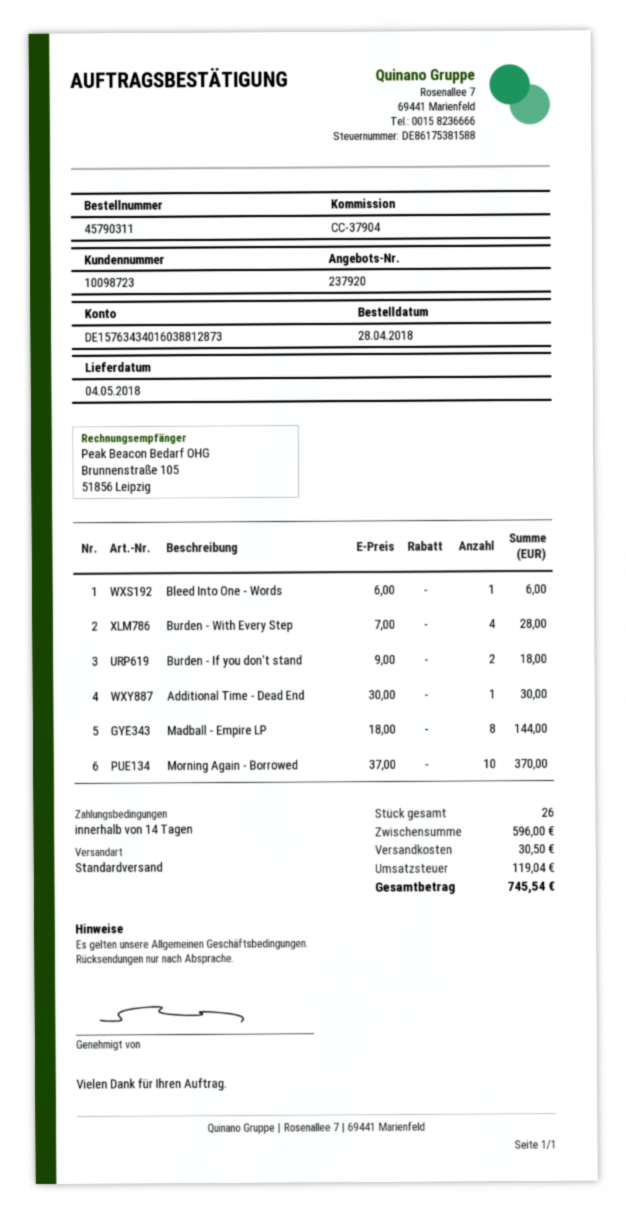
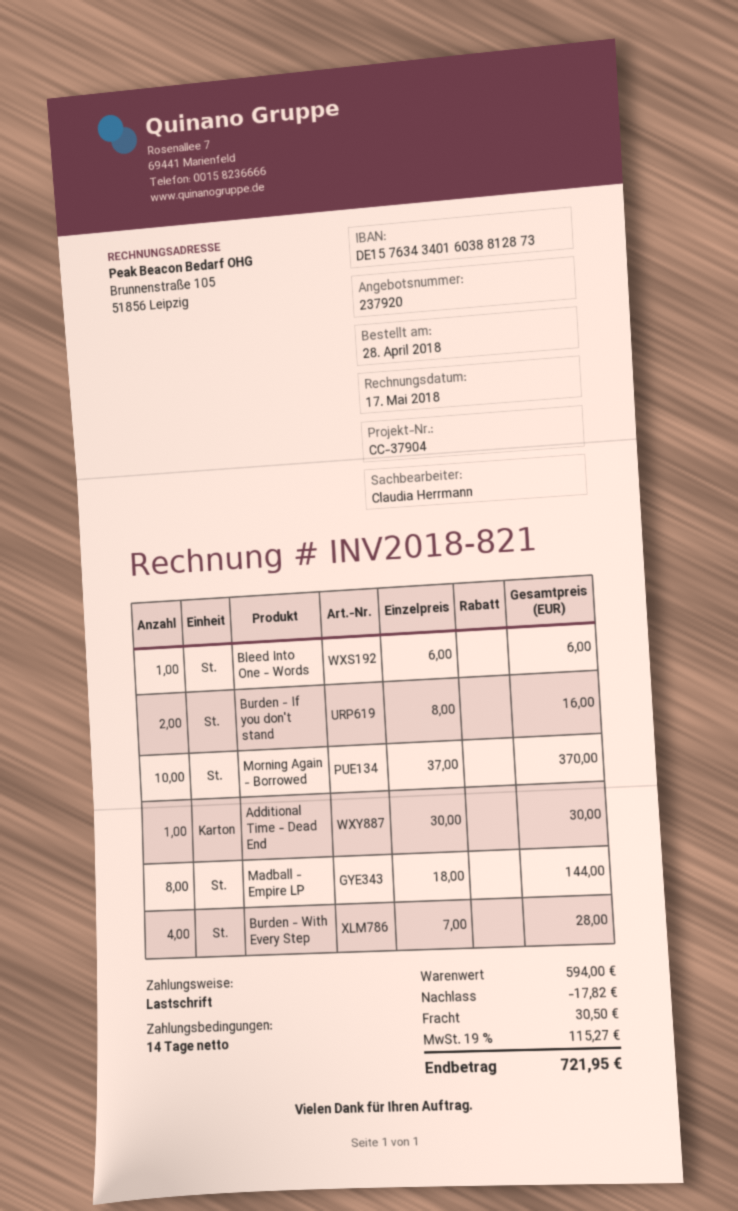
Burden - If you don't stand: 2 x 9.00 = 18.00 -> 2 x 8.00 = 16.00
subtotal: 596.00 -> 594.00
discount: none -> 17.82
tax: 119.04 -> 115.27
total: 745.54 -> 721.95

